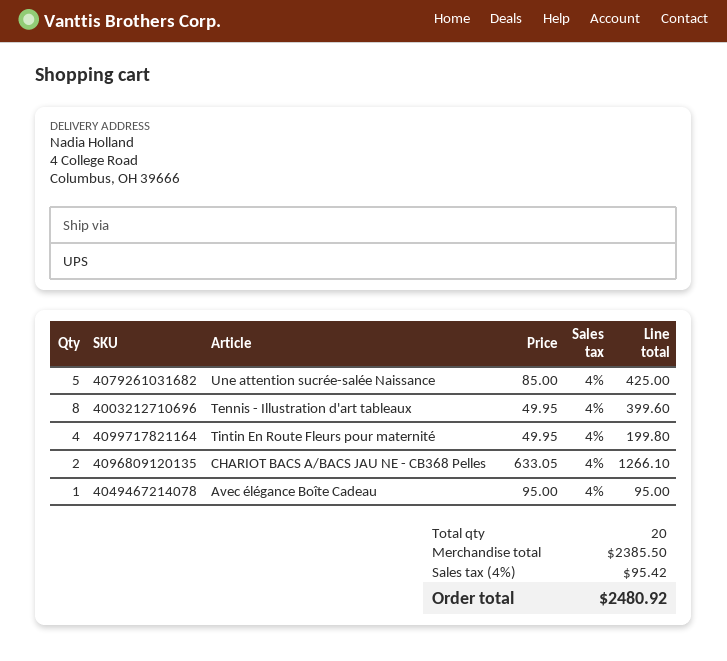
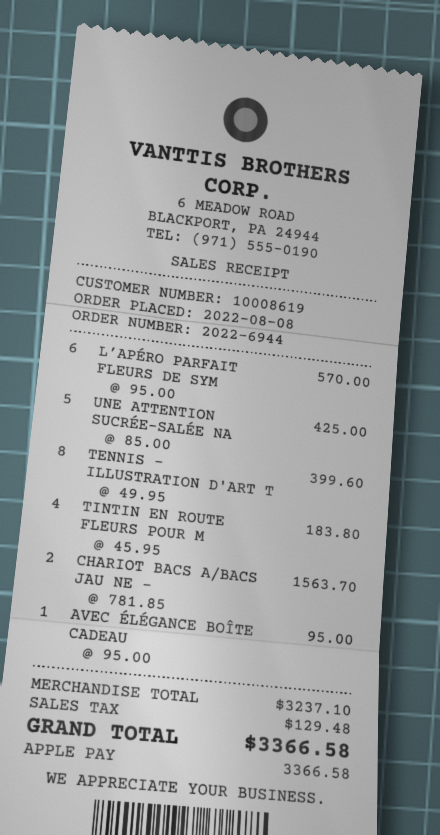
Tintin En Route Fleurs pour maternité: 4 x 49.95 = 199.80 -> 4 x 45.95 = 183.80
CHARIOT BACS A/BACS JAU NE - CB368 Pelles: 2 x 633.05 = 1266.10 -> 2 x 781.85 = 1563.70
L’APÉRO PARFAIT FLEURS DE SYM: none -> 6 x 95.00 = 570.00
subtotal: 2385.50 -> 3237.10
tax: 95.42 -> 129.48
total: 2480.92 -> 3366.58

